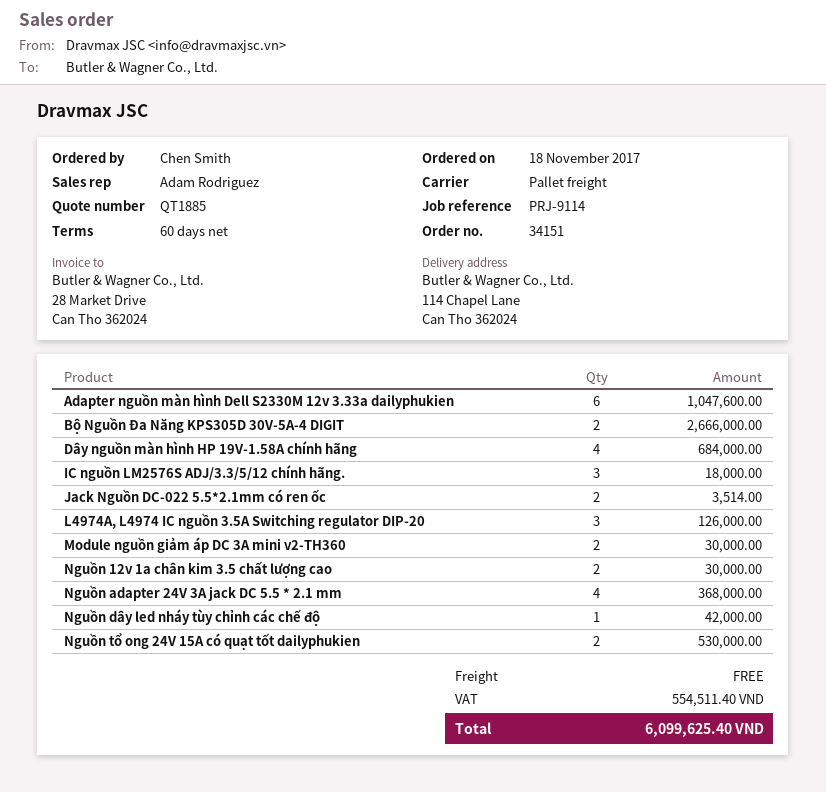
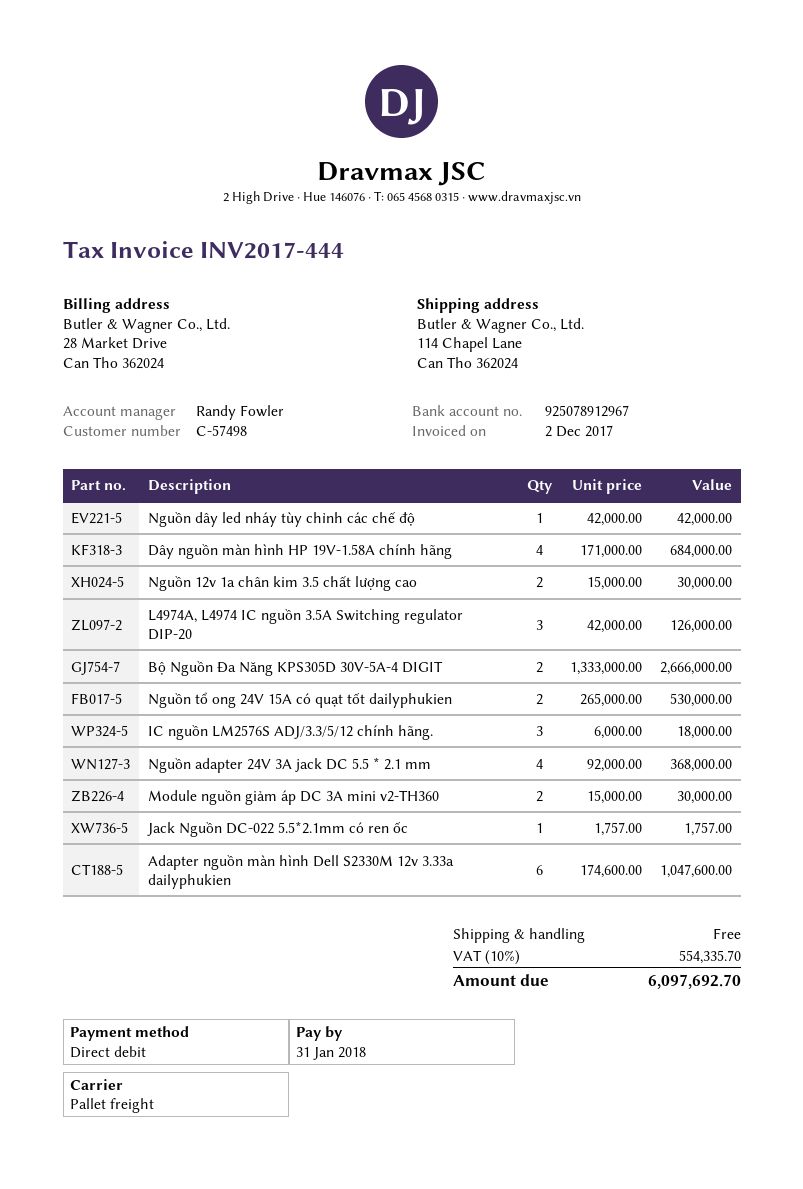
sales rep: Adam Rodriguez -> Randy Fowler
Jack Nguồn DC-022 5.5*2.1mm có ren ốc: 2 for 3514.00 -> 1 for 1757.00
tax: 554511.40 -> 554335.70
total: 6099625.40 -> 6097692.70

